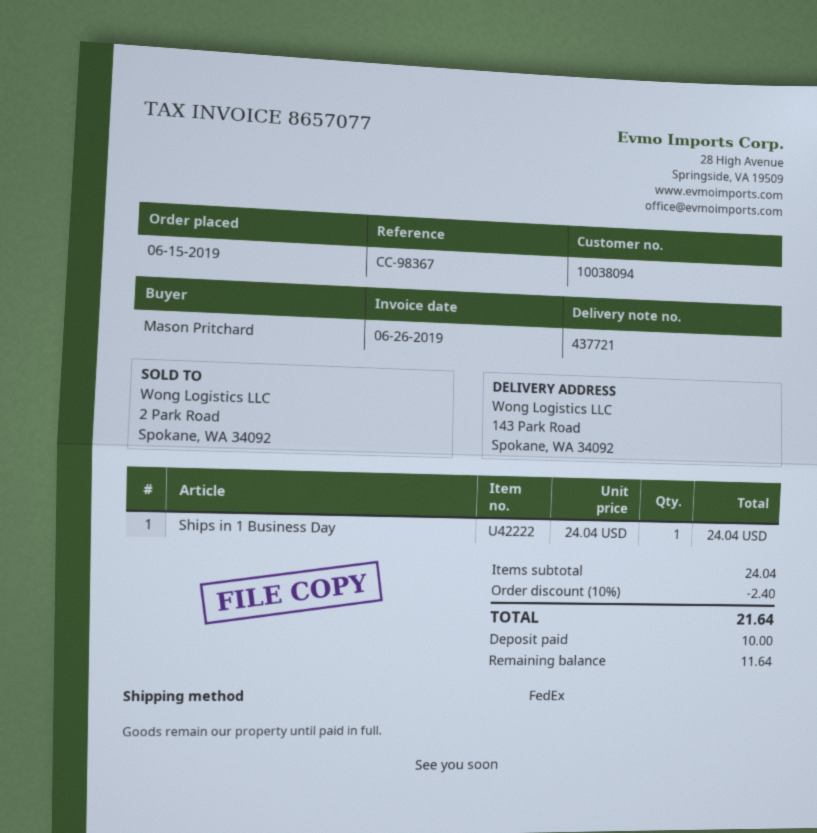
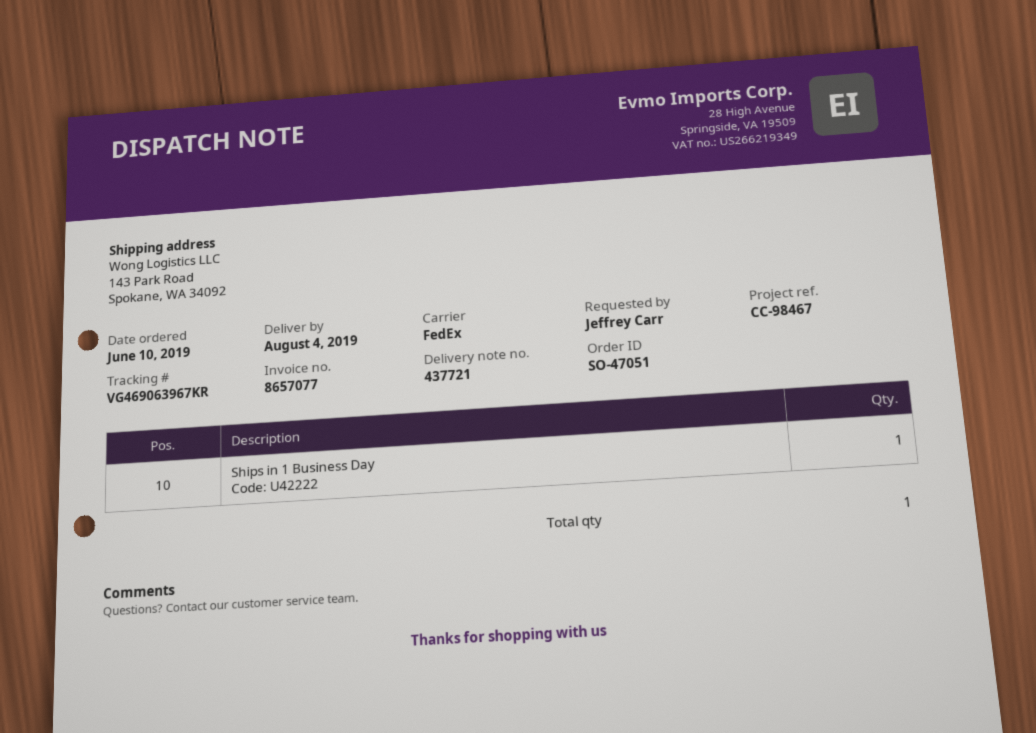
order date: 2019-06-15 -> 2019-06-10
reference: CC-98367 -> CC-98467
ordered by: Mason Pritchard -> Jeffrey Carr

